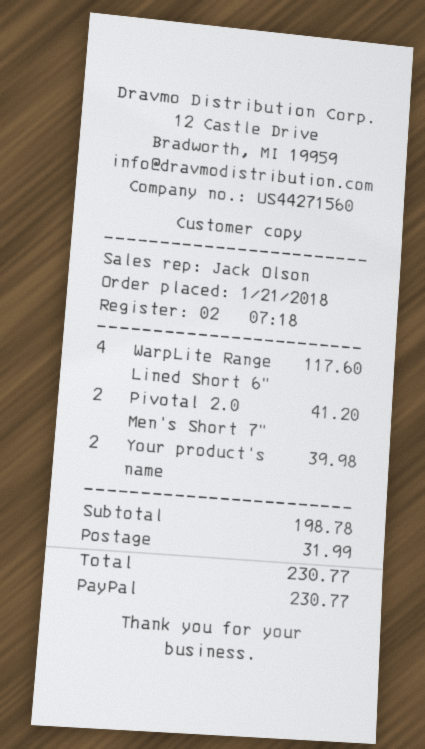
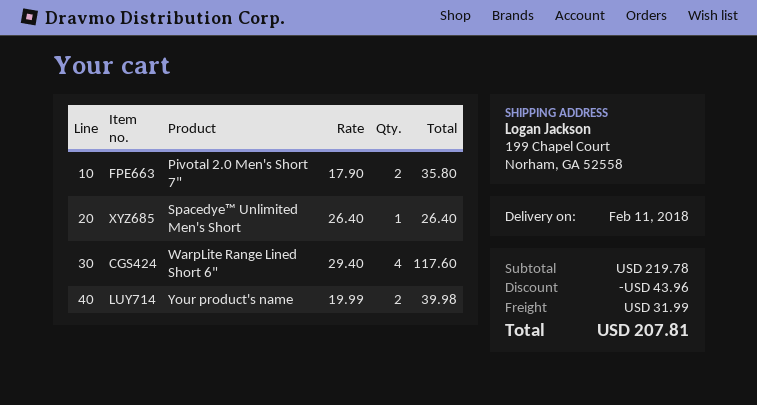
Pivotal 2.0 Men's Short 7": 2 for 41.20 -> 2 for 35.80
Spacedye™ Unlimited Men's Short: none -> 1 for 26.40
subtotal: 198.78 -> 219.78
discount: none -> 43.96
total: 230.77 -> 207.81

